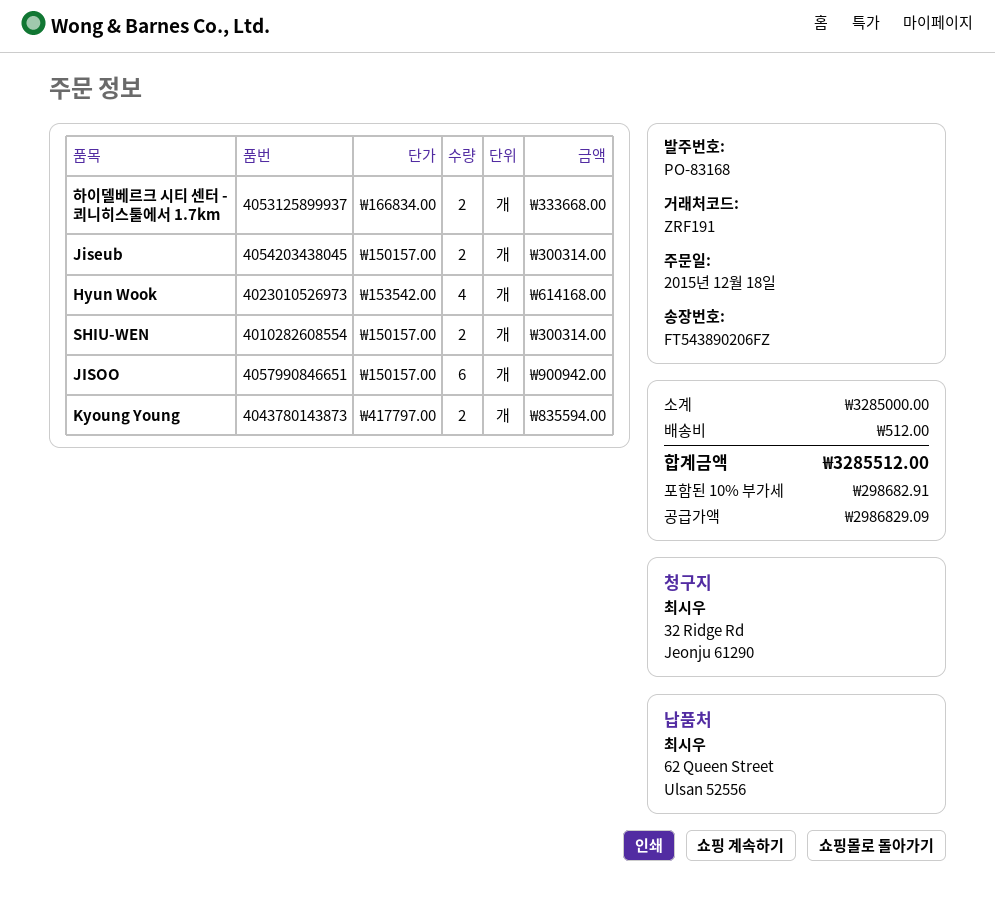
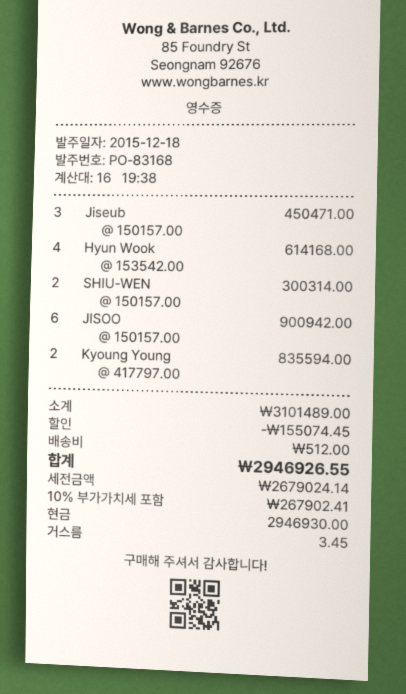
하이델베르크 시티 센터 - 쾨니히스툴에서 1.7km: 2 x 166834.00 = 333668.00 -> none
Jiseub: 2 x 150157.00 = 300314.00 -> 3 x 150157.00 = 450471.00
subtotal: 3285000.00 -> 3101489.00
discount: none -> 155074.45
net: 2986829.09 -> 2679024.14
tax: 10% = 298682.91 -> 10% = 267902.41
total: 3285512.00 -> 2946926.55

